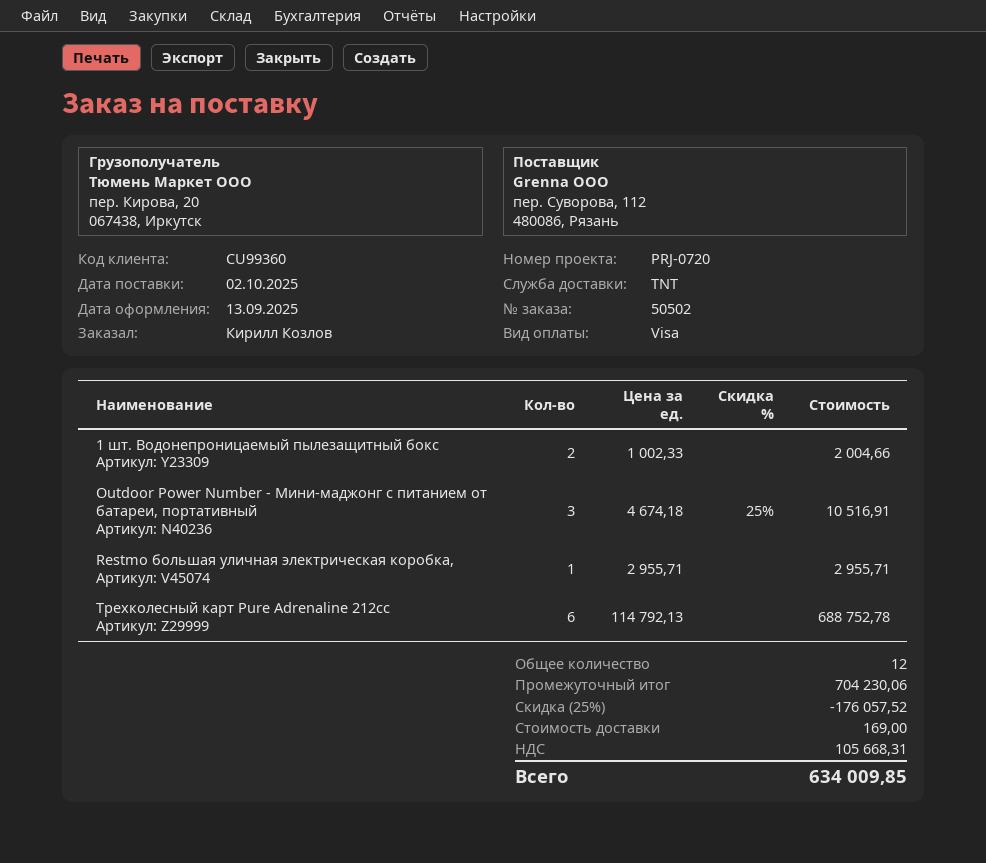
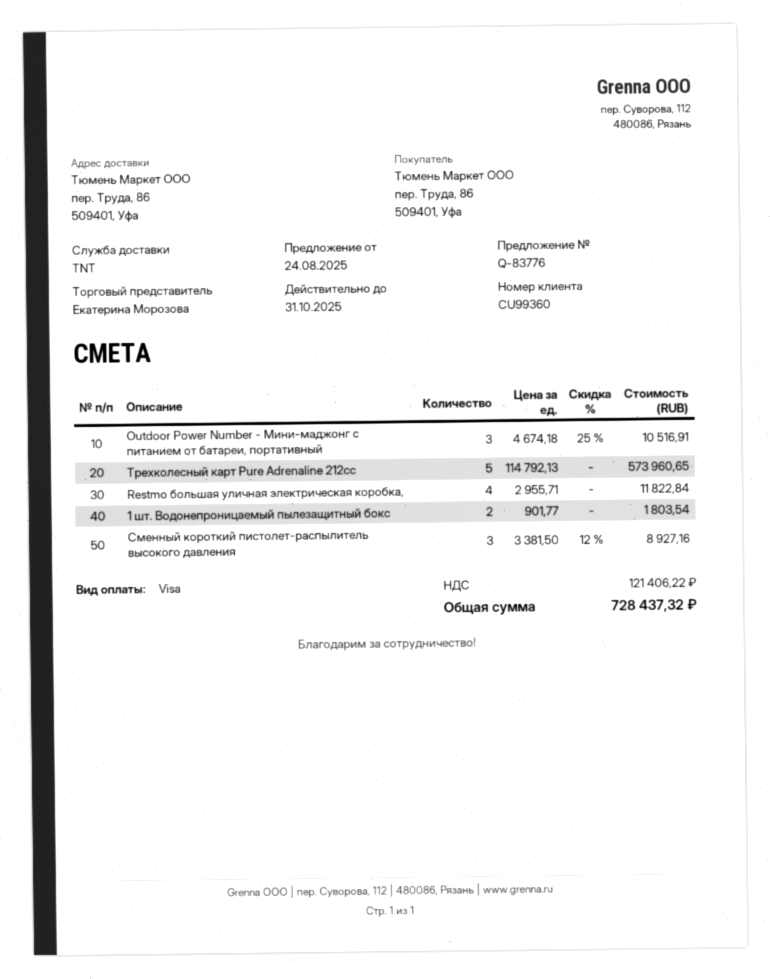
ship to: пер. Кирова, 20, 067438, Иркутск -> пер. Труда, 86, 509401, Уфа
1 шт. Водонепроницаемый пылезащитный бокс: 2 x 1002.33 = 2004.66 -> 2 x 901.77 = 1803.54
Restmo большая уличная электрическая коробка,: 1 x 2955.71 = 2955.71 -> 4 x 2955.71 = 11822.84
Трехколесный карт Pure Adrenaline 212cc: 6 x 114792.13 = 688752.78 -> 5 x 114792.13 = 573960.65
Сменный короткий пистолет-распылитель высокого давления: none -> 3 x 3381.50 - 12% = 8927.16
discount: 25% = 176057.52 -> none
shipping: 169.00 -> none
tax: 105668.31 -> 121406.22
total: 634009.85 -> 728437.32

